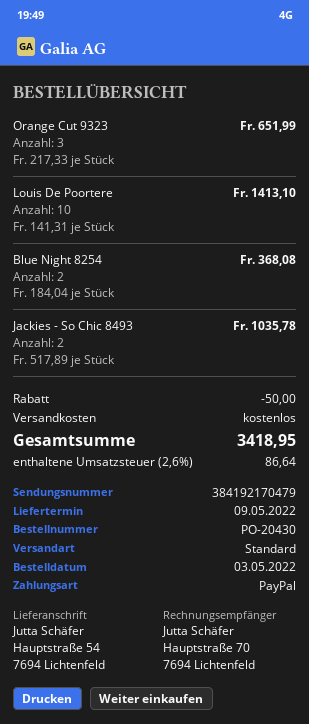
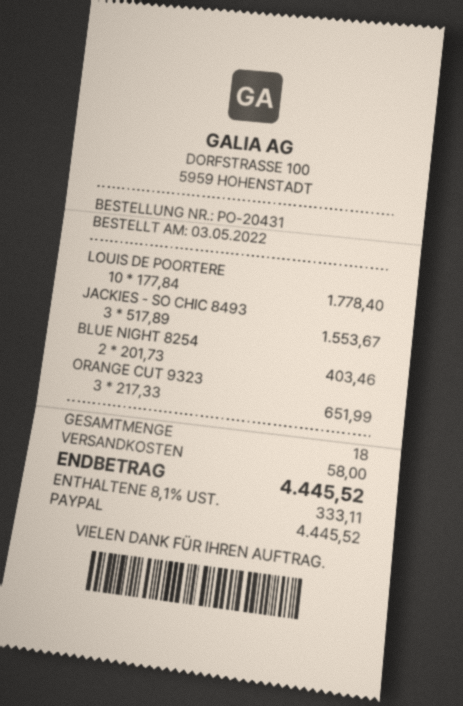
order number: PO-20430 -> PO-20431
Louis De Poortere: 10 x 141.31 = 1413.10 -> 10 x 177.84 = 1778.40
Blue Night 8254: 2 x 184.04 = 368.08 -> 2 x 201.73 = 403.46
Jackies - So Chic 8493: 2 x 517.89 = 1035.78 -> 3 x 517.89 = 1553.67
discount: 50.00 -> none
shipping: 0.00 -> 58.00
tax: 2.6% = 86.64 -> 8.1% = 333.11
total: 3418.95 -> 4445.52

